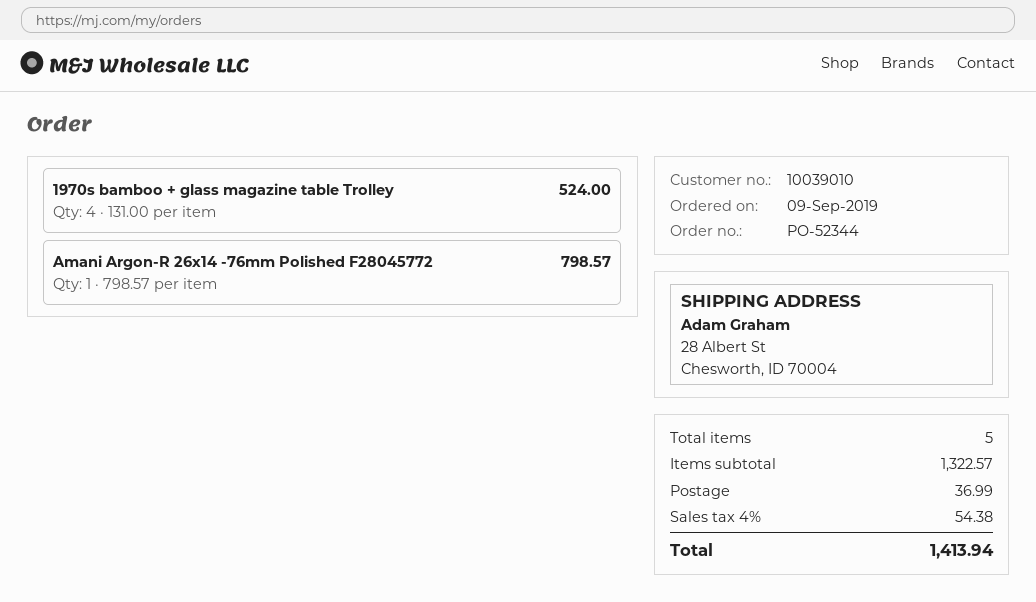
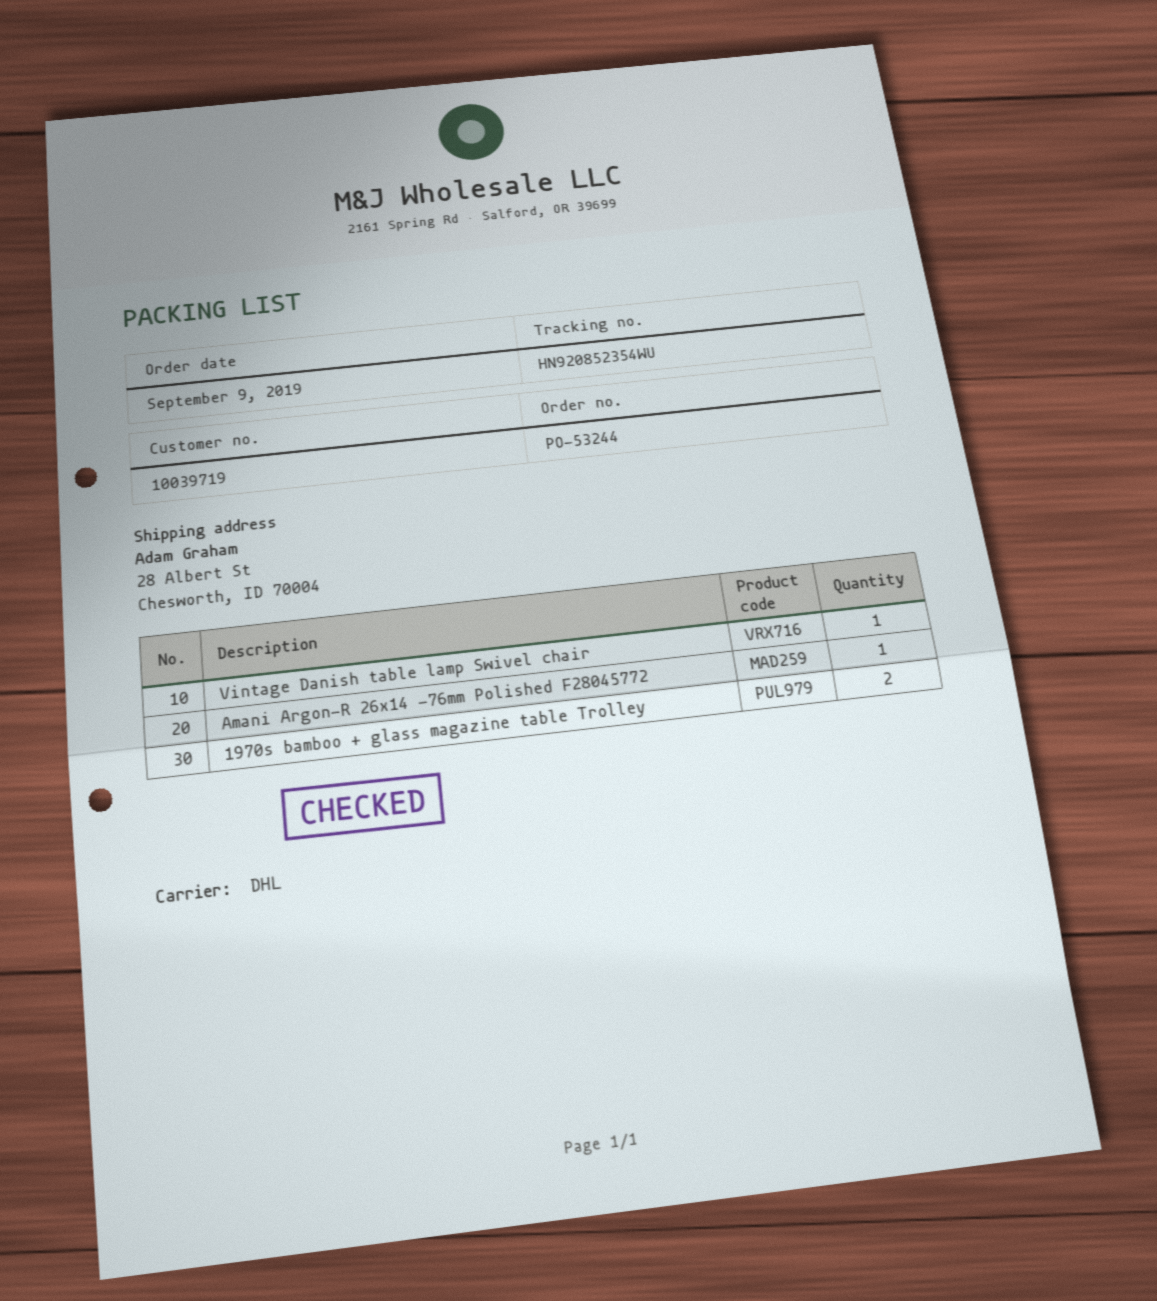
order number: PO-52344 -> PO-53244
customer number: 10039010 -> 10039719
1970s bamboo + glass magazine table Trolley: 4 -> 2
Vintage Danish table lamp Swivel chair: none -> 1

